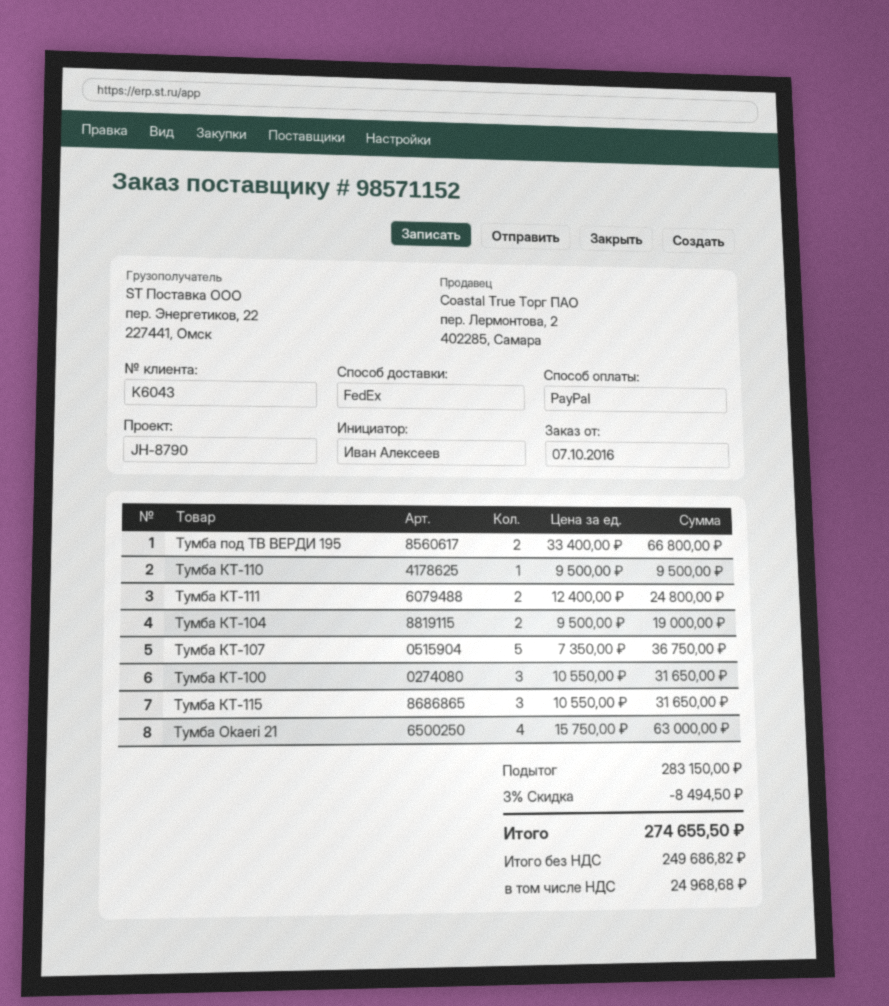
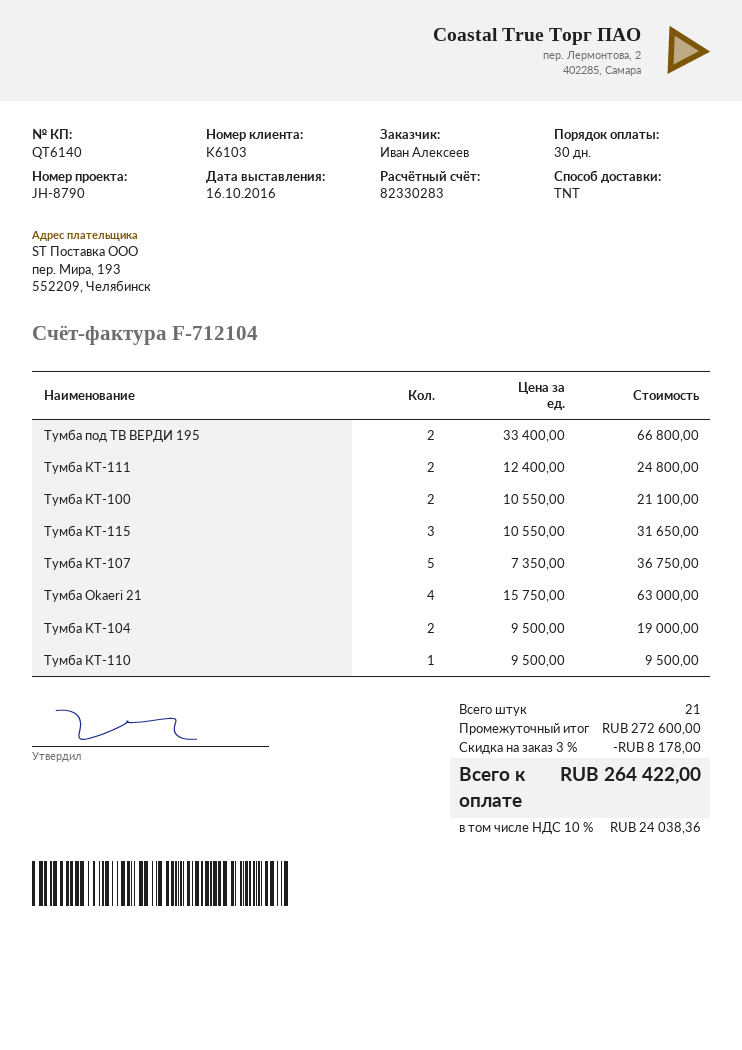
customer number: K6043 -> K6103
shipping method: FedEx -> TNT
Тумба КТ-100: 3 x 10550.00 = 31650.00 -> 2 x 10550.00 = 21100.00
subtotal: 283150.00 -> 272600.00
discount: 3% = 8494.50 -> 3% = 8178.00
tax: 24968.68 -> 24038.36
total: 274655.50 -> 264422.00

